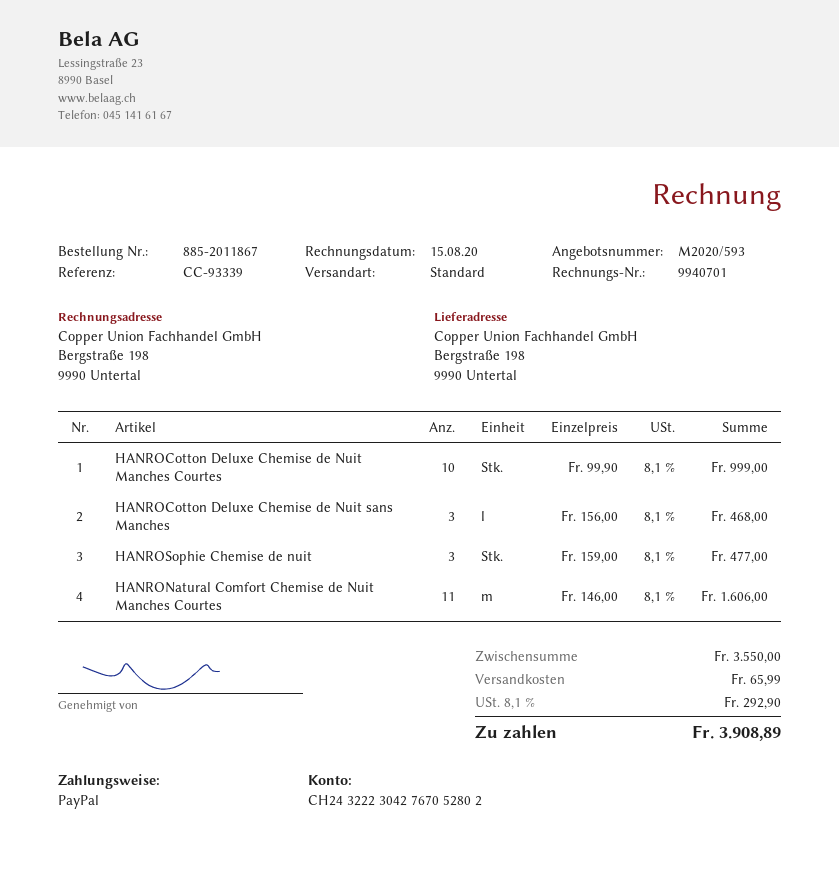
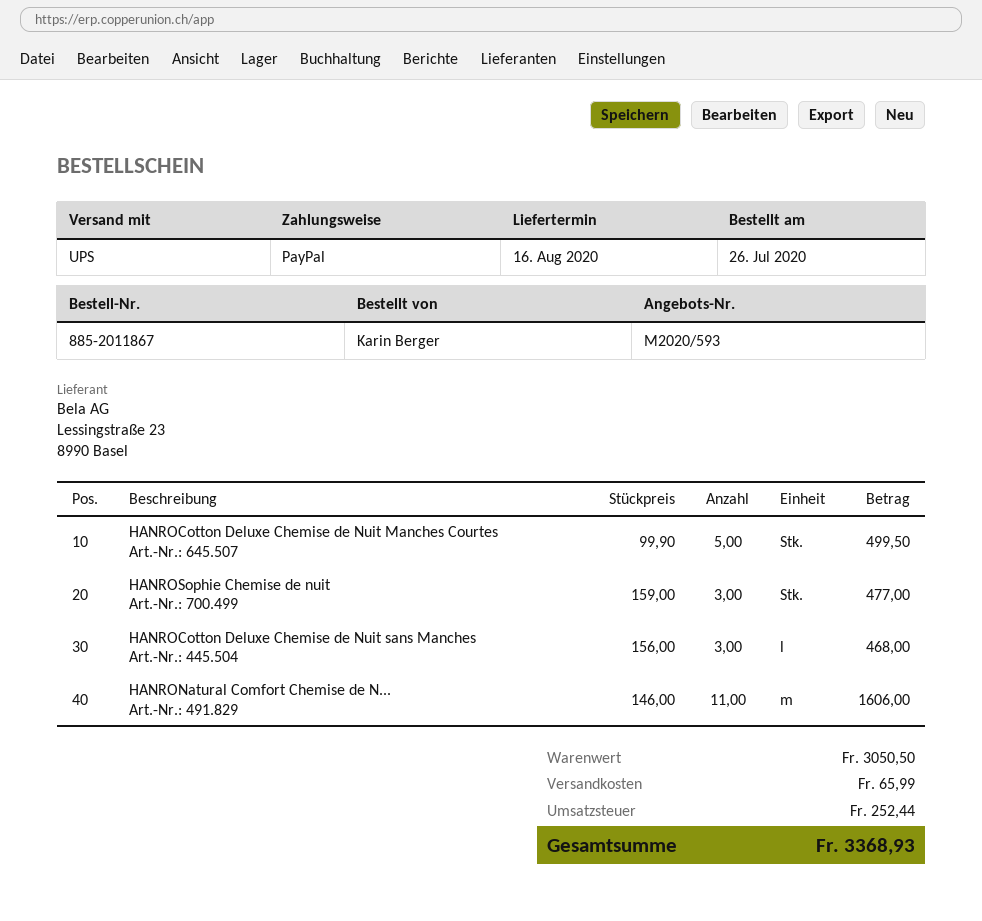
shipping method: standard -> UPS
HANROCotton Deluxe Chemise de Nuit Manches Courtes: 10 x 99.90 = 999.00 -> 5 x 99.90 = 499.50
subtotal: 3550.00 -> 3050.50
tax: 292.90 -> 252.44
total: 3908.89 -> 3368.93

